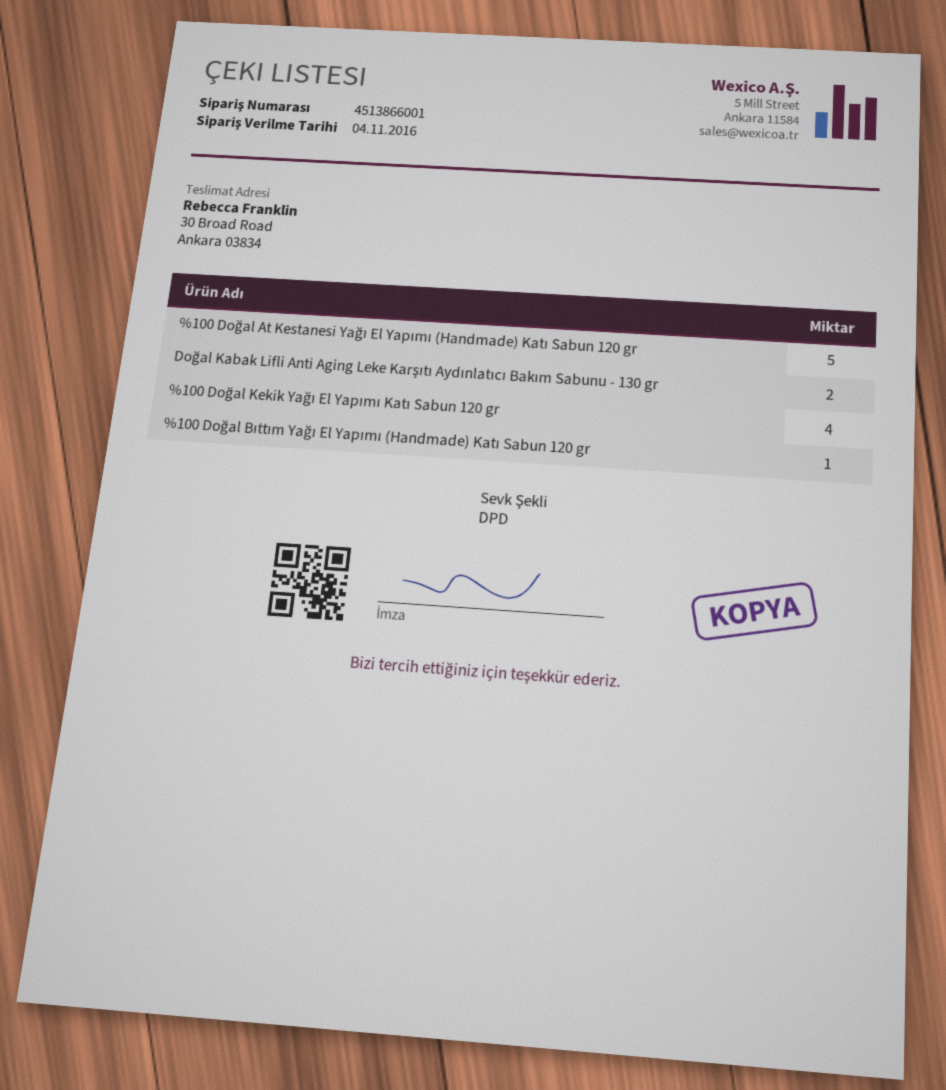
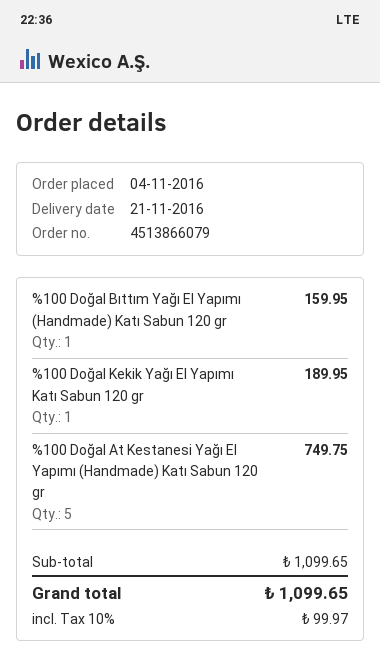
order number: 4513866001 -> 4513866079
Doğal Kabak Lifli Anti Aging Leke Karşıtı Aydınlatıcı Bakım Sabunu - 130 gr: 2 -> none
%100 Doğal Kekik Yağı El Yapımı Katı Sabun 120 gr: 4 -> 1

